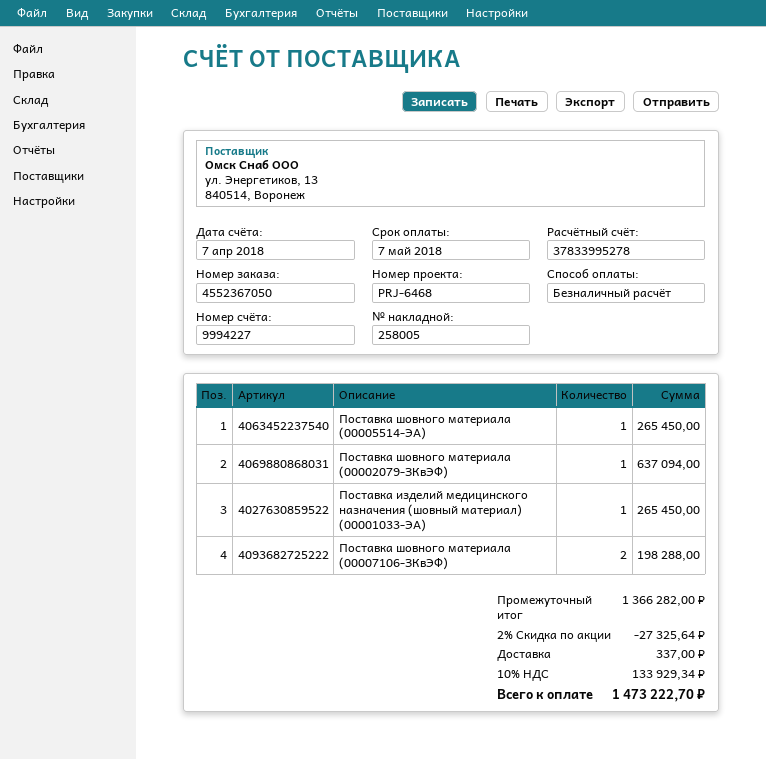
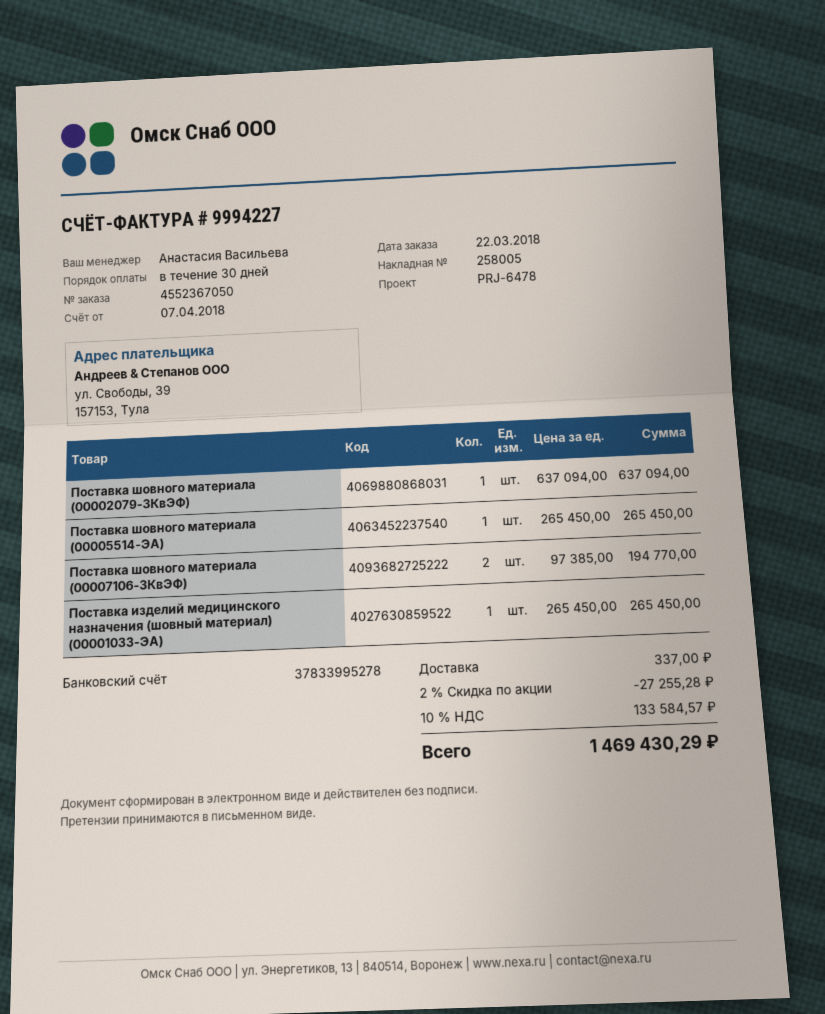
reference: PRJ-6468 -> PRJ-6478
Поставка шовного материала (00007106-ЗКвЭФ): 2 for 198288.00 -> 2 for 194770.00
discount: 2% = 27325.64 -> 2% = 27255.28
tax: 10% = 133929.34 -> 10% = 133584.57
total: 1473222.70 -> 1469430.29

